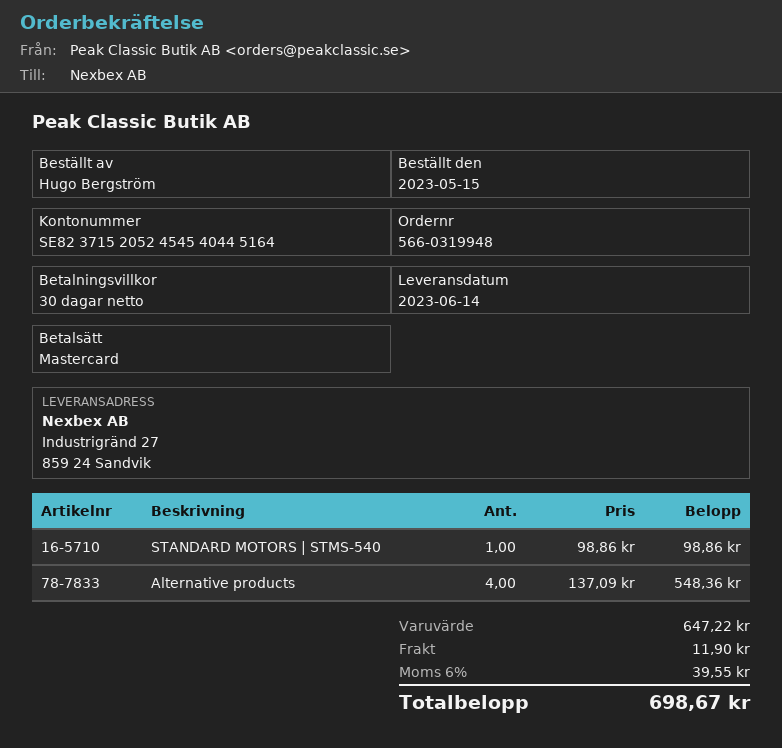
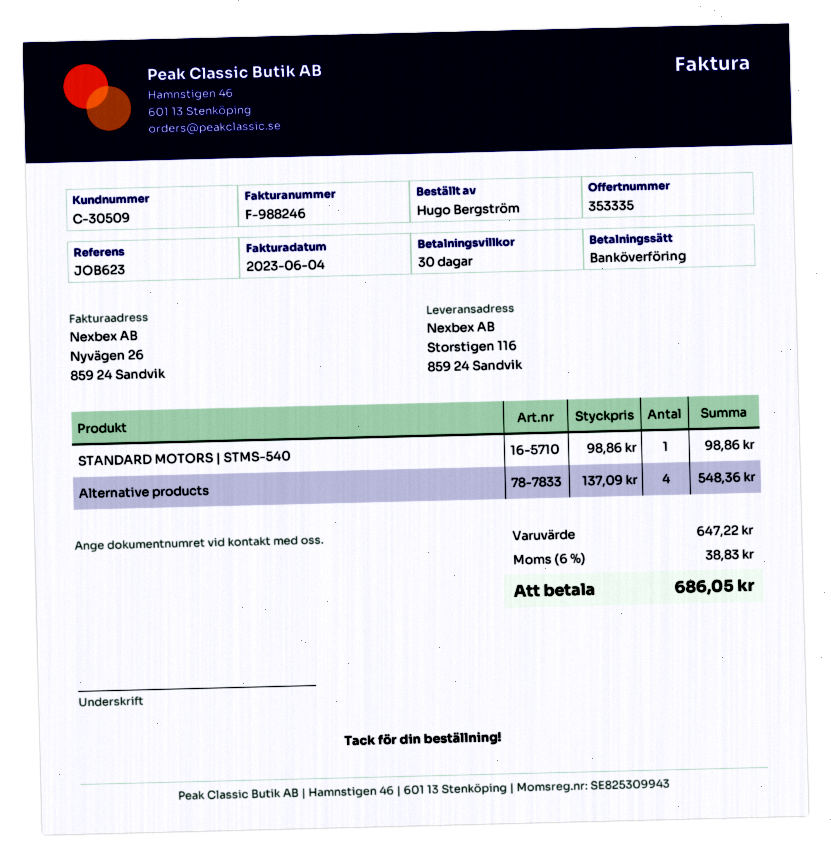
payment method: Mastercard -> bank transfer
ship to: Industrigränd 27, 859 24 Sandvik -> Storstigen 116, 859 24 Sandvik
shipping: 11.90 -> none
tax: 6% = 39.55 -> 6% = 38.83
total: 698.67 -> 686.05

